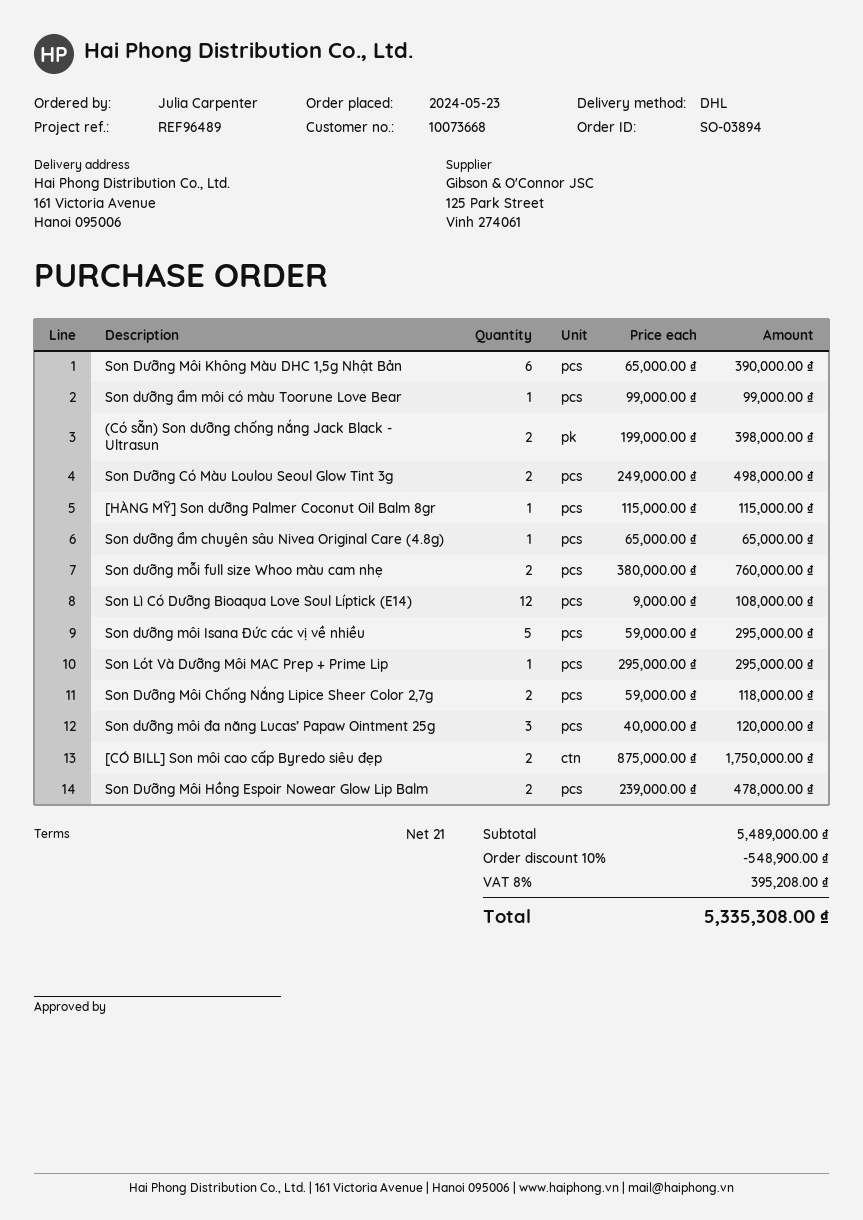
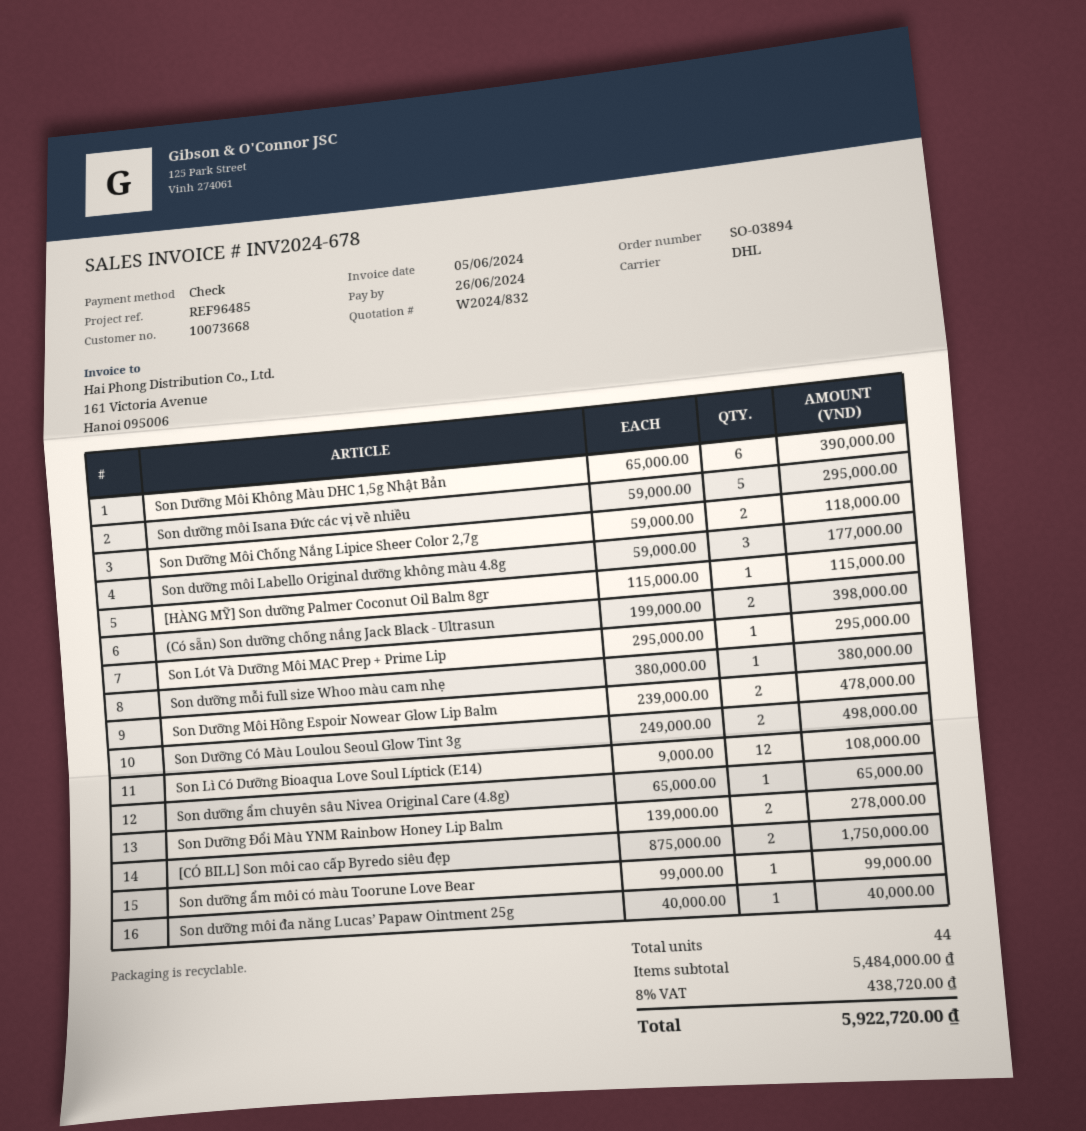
reference: REF96489 -> REF96485
Son dưỡng mỗi full size Whoo màu cam nhẹ: 2 x 380000.00 = 760000.00 -> 1 x 380000.00 = 380000.00
Son dưỡng môi đa năng Lucas’ Papaw Ointment 25g: 3 x 40000.00 = 120000.00 -> 1 x 40000.00 = 40000.00
Son dưỡng môi Labello Original dưỡng không màu 4.8g: none -> 3 x 59000.00 = 177000.00
Son Dưỡng Đổi Màu YNM Rainbow Honey Lip Balm: none -> 2 x 139000.00 = 278000.00
subtotal: 5489000.00 -> 5484000.00
discount: 10% = 548900.00 -> none
tax: 8% = 395208.00 -> 8% = 438720.00
total: 5335308.00 -> 5922720.00

